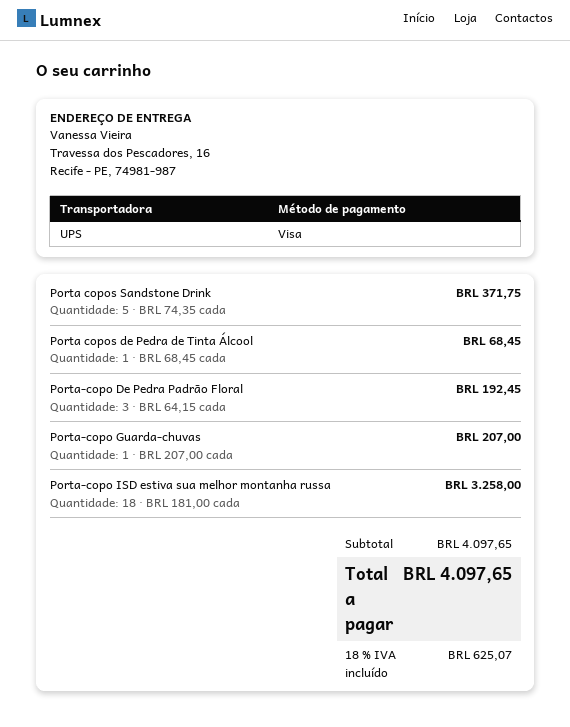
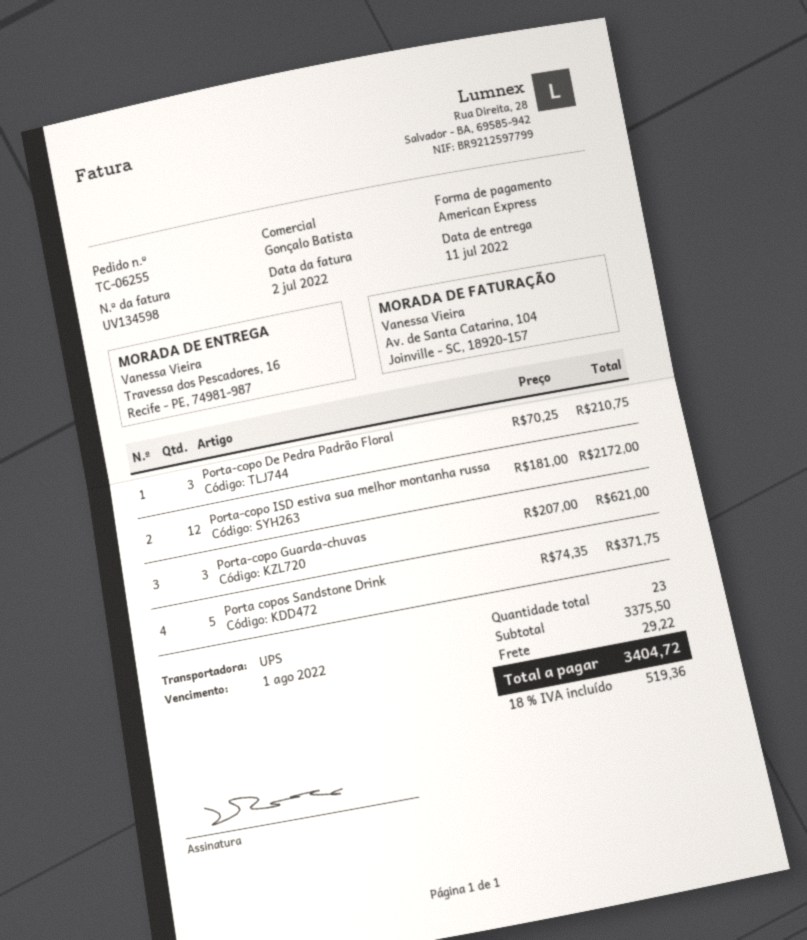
payment method: Visa -> American Express
Porta copos de Pedra de Tinta Álcool: 1 x 68.45 = 68.45 -> none
Porta-copo De Pedra Padrão Floral: 3 x 64.15 = 192.45 -> 3 x 70.25 = 210.75
Porta-copo Guarda-chuvas: 1 x 207.00 = 207.00 -> 3 x 207.00 = 621.00
Porta-copo ISD estiva sua melhor montanha russa: 18 x 181.00 = 3258.00 -> 12 x 181.00 = 2172.00
subtotal: 4097.65 -> 3375.50
shipping: none -> 29.22
tax: 18% = 625.07 -> 18% = 519.36
total: 4097.65 -> 3404.72

